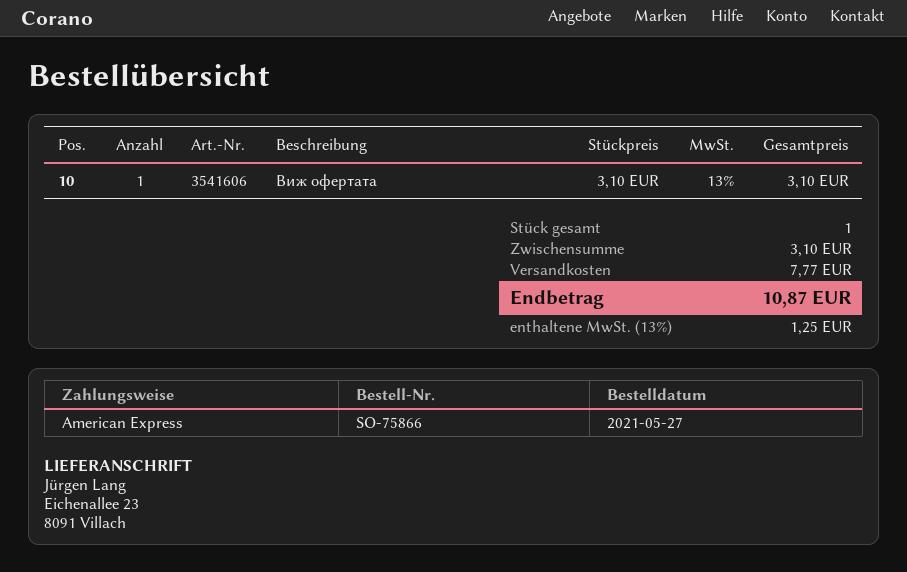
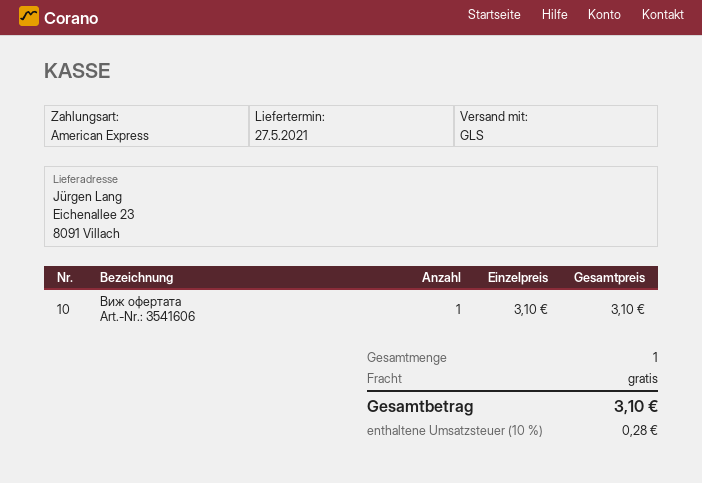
shipping: 7.77 -> 0.00
tax: 13% = 1.25 -> 10% = 0.28
total: 10.87 -> 3.10

